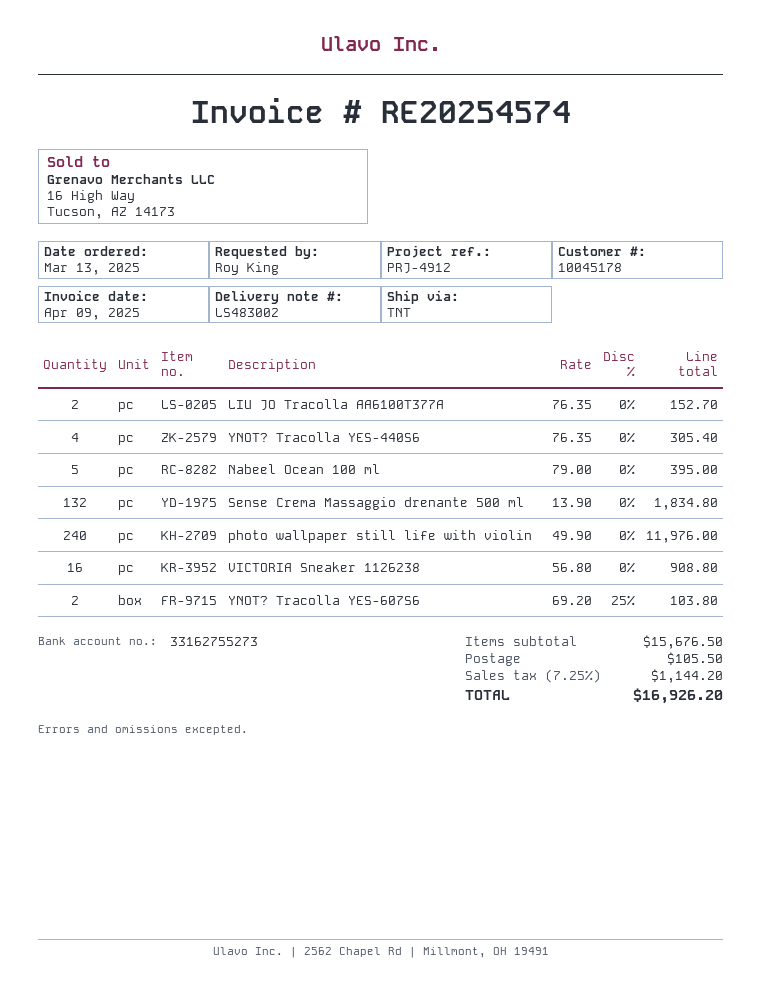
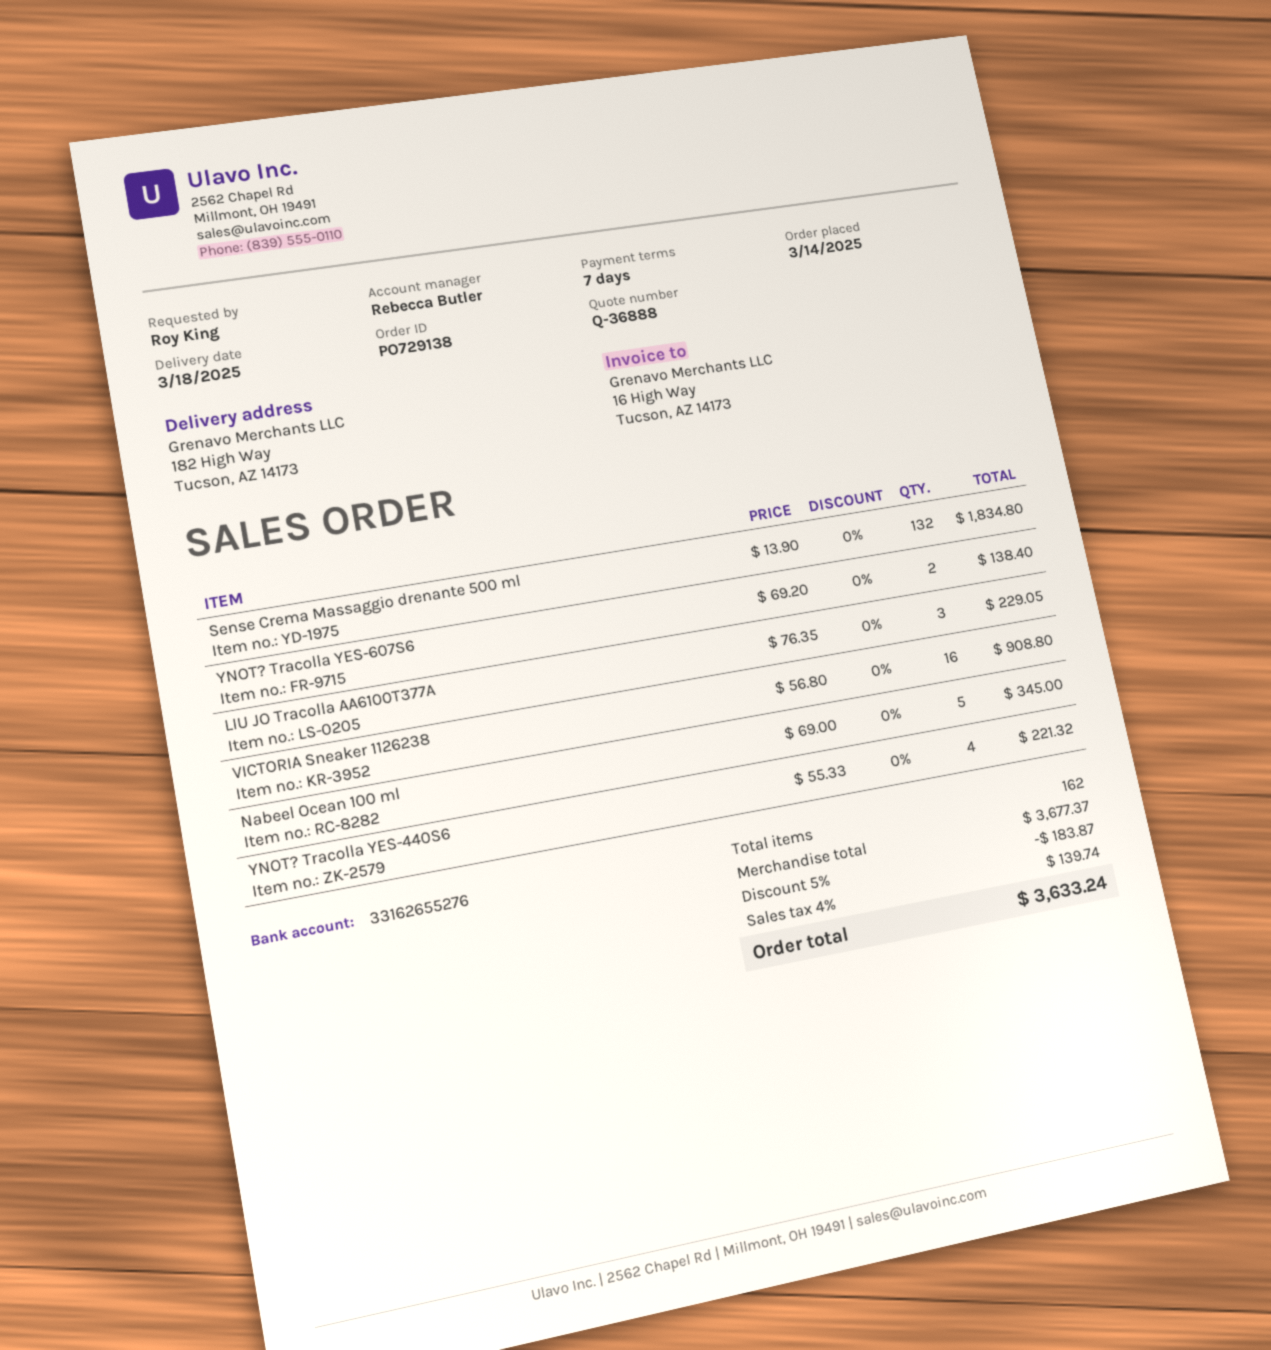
order date: 2025-03-13 -> 2025-03-14
bank account: 33162755273 -> 33162655276
LIU JO Tracolla AA6100T377A: 2 x 76.35 = 152.70 -> 3 x 76.35 = 229.05
YNOT? Tracolla YES-440S6: 4 x 76.35 = 305.40 -> 4 x 55.33 = 221.32
Nabeel Ocean 100 ml: 5 x 79.00 = 395.00 -> 5 x 69.00 = 345.00
photo wallpaper still life with violin: 240 x 49.90 = 11976.00 -> none
YNOT? Tracolla YES-607S6: 2 x 69.20 - 25% = 103.80 -> 2 x 69.20 = 138.40
subtotal: 15676.50 -> 3677.37
discount: none -> 5% = 183.87
shipping: 105.50 -> none
tax: 7.25% = 1144.20 -> 4% = 139.74
total: 16926.20 -> 3633.24

